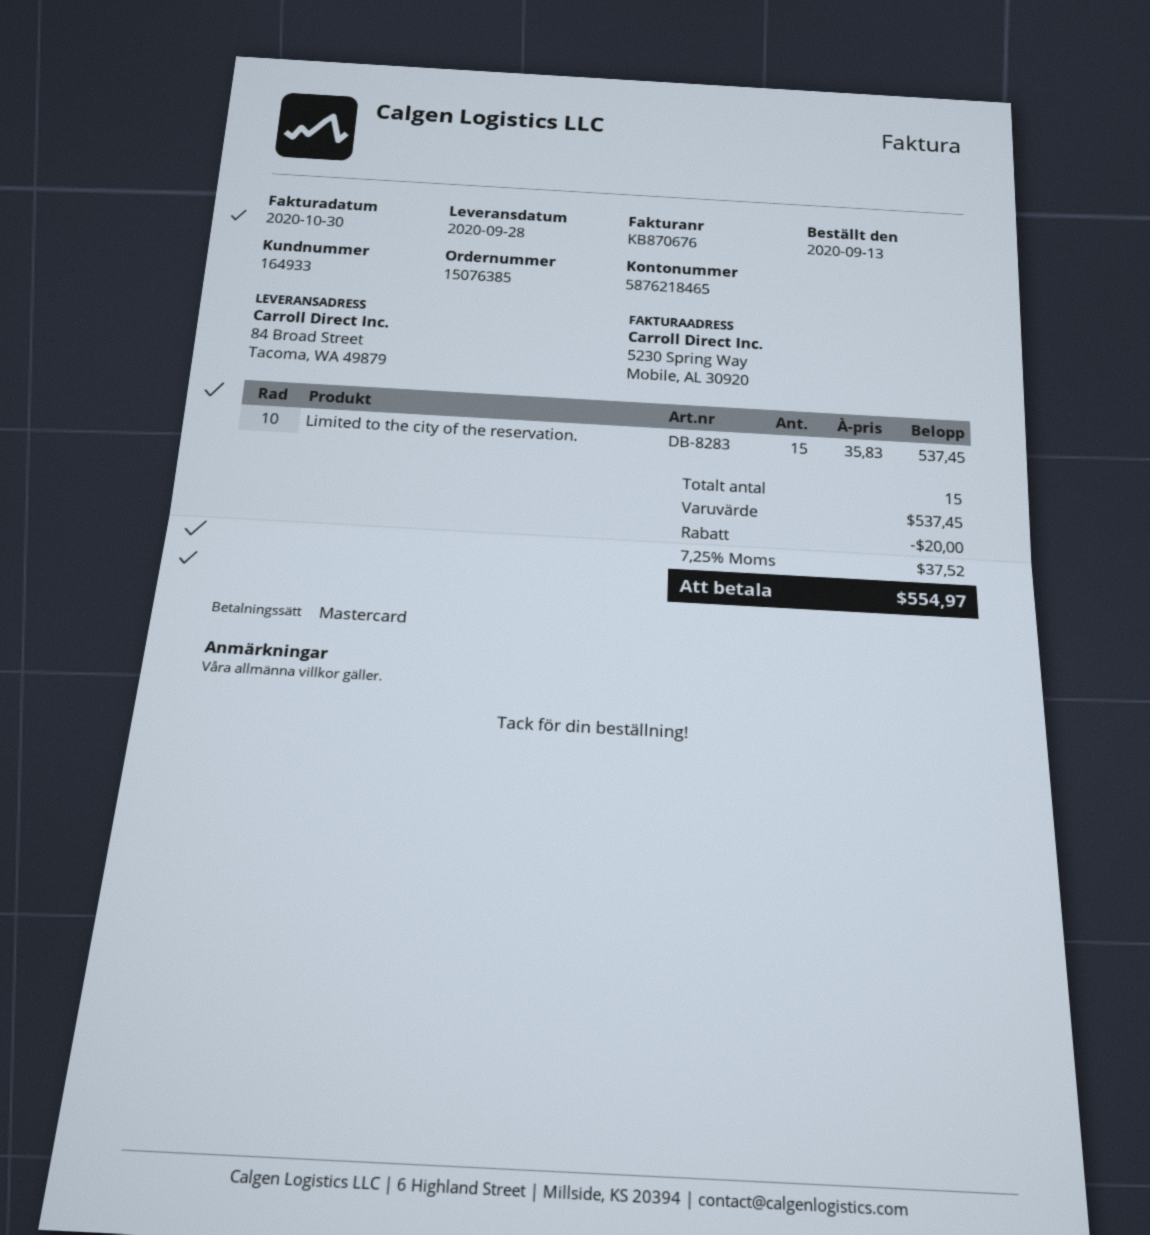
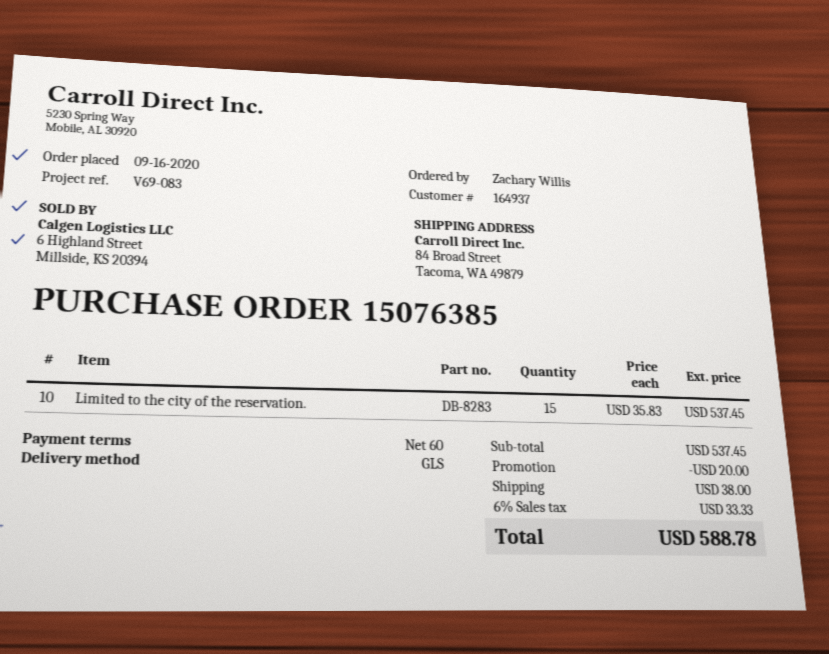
order date: 2020-09-13 -> 2020-09-16
customer number: 164933 -> 164937
shipping: none -> 38.00
tax: 7.25% = 37.52 -> 6% = 33.33
total: 554.97 -> 588.78

